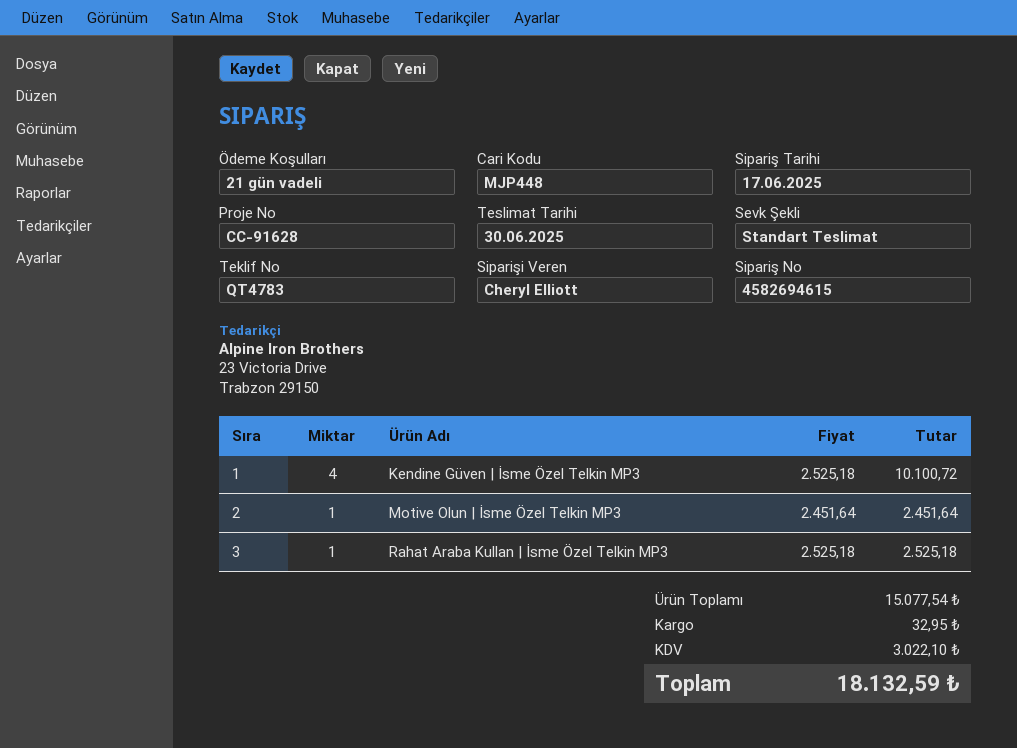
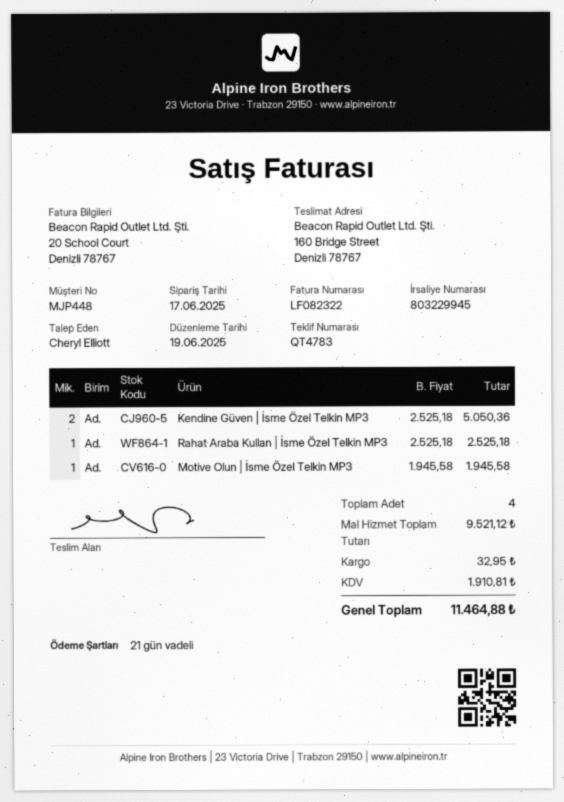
Kendine Güven | İsme Özel Telkin MP3: 4 x 2525.18 = 10100.72 -> 2 x 2525.18 = 5050.36
Motive Olun | İsme Özel Telkin MP3: 1 x 2451.64 = 2451.64 -> 1 x 1945.58 = 1945.58
subtotal: 15077.54 -> 9521.12
tax: 3022.10 -> 1910.81
total: 18132.59 -> 11464.88

